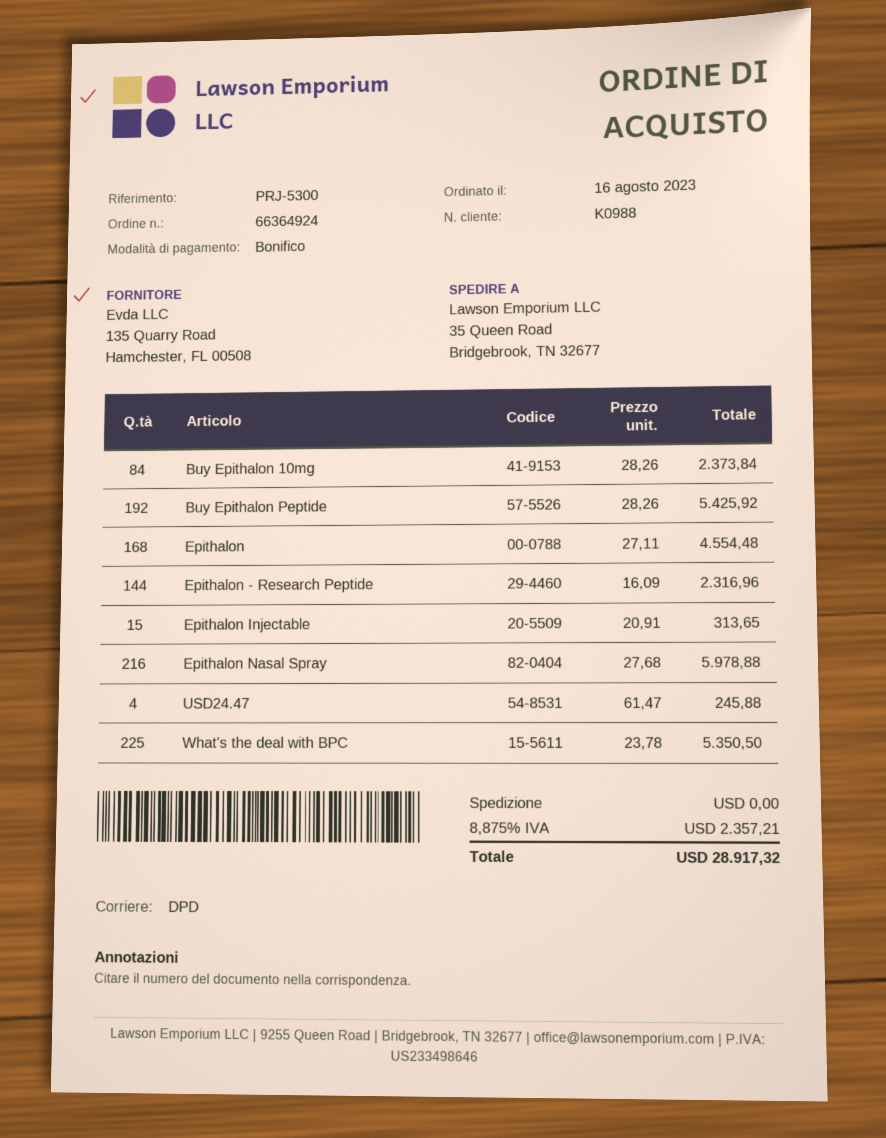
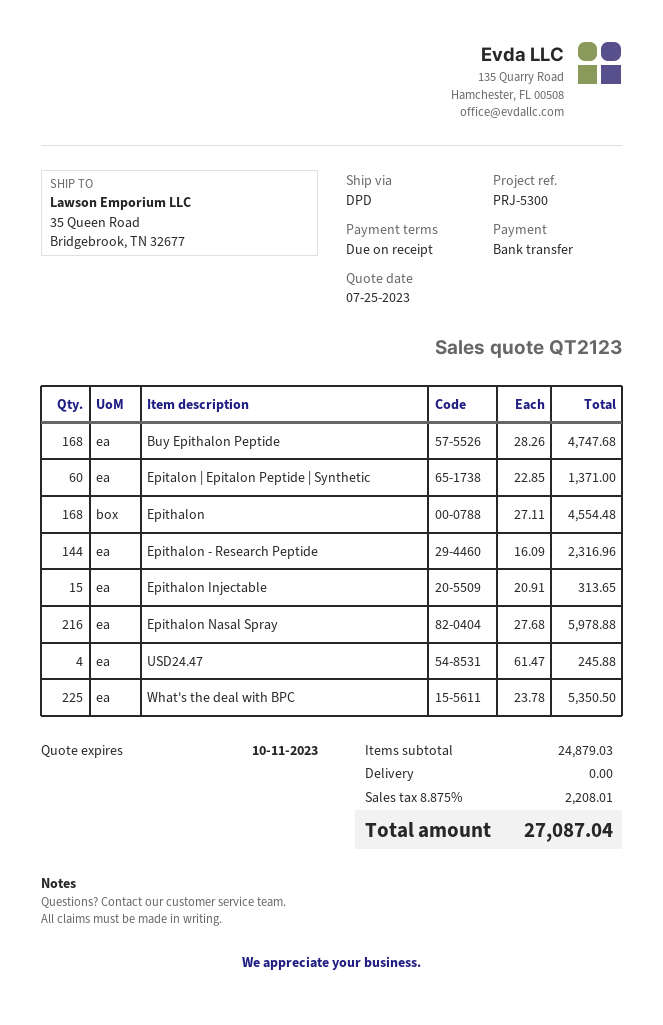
Buy Epithalon 10mg: 84 x 28.26 = 2373.84 -> none
Buy Epithalon Peptide: 192 x 28.26 = 5425.92 -> 168 x 28.26 = 4747.68
Epitalon | Epitalon Peptide | Synthetic: none -> 60 x 22.85 = 1371.00
tax: 8.875% = 2357.21 -> 8.875% = 2208.01
total: 28917.32 -> 27087.04

